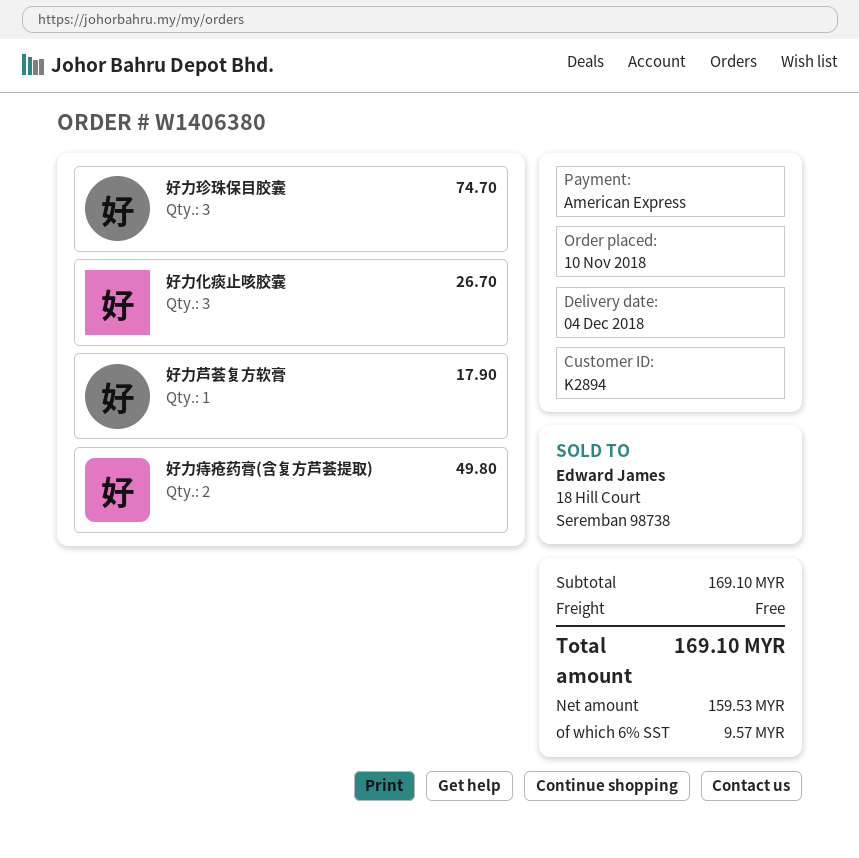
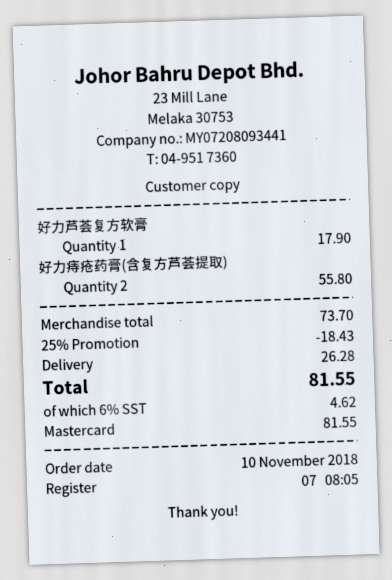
payment method: American Express -> Mastercard
好力珍珠保目胶囊: 3 for 74.70 -> none
好力化痰止咳胶囊: 3 for 26.70 -> none
好力痔疮药膏(含复方芦荟提取): 2 for 49.80 -> 2 for 55.80
subtotal: 169.10 -> 73.70
discount: none -> 25% = 18.43
shipping: 0.00 -> 26.28
tax: 6% = 9.57 -> 6% = 4.62
total: 169.10 -> 81.55

